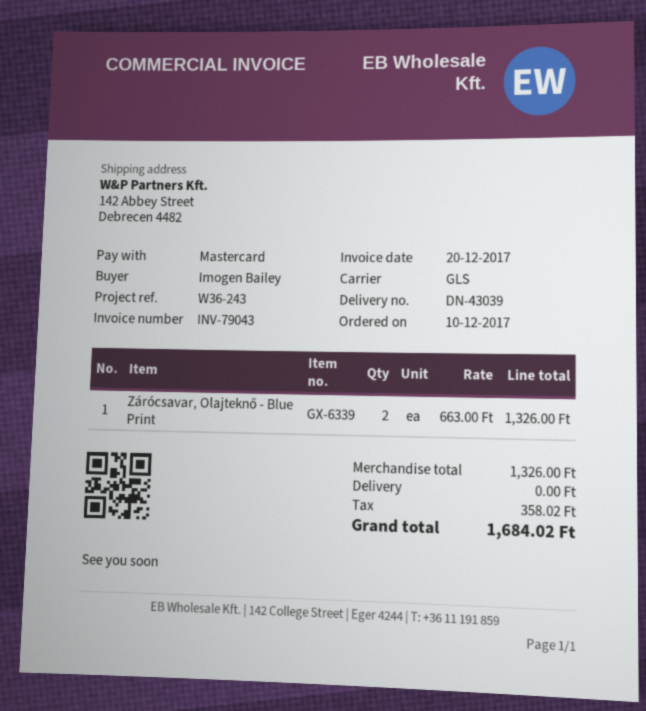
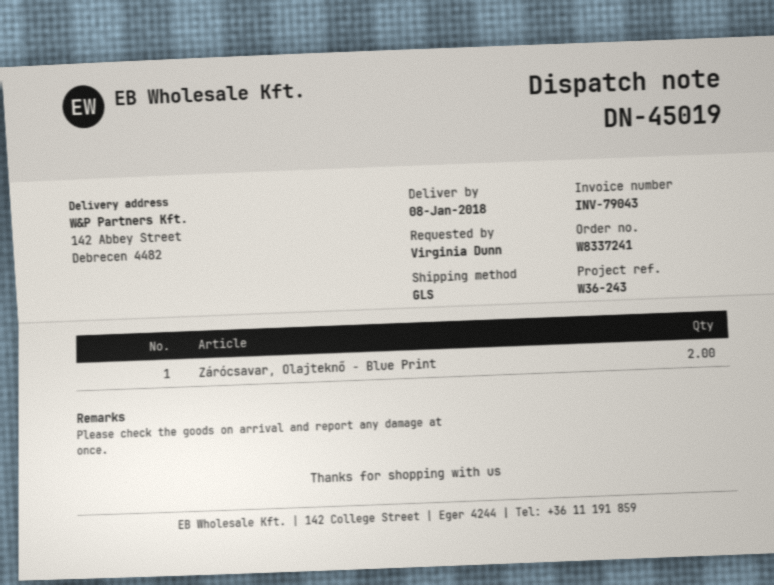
delivery note number: DN-43039 -> DN-45019
ordered by: Imogen Bailey -> Virginia Dunn

